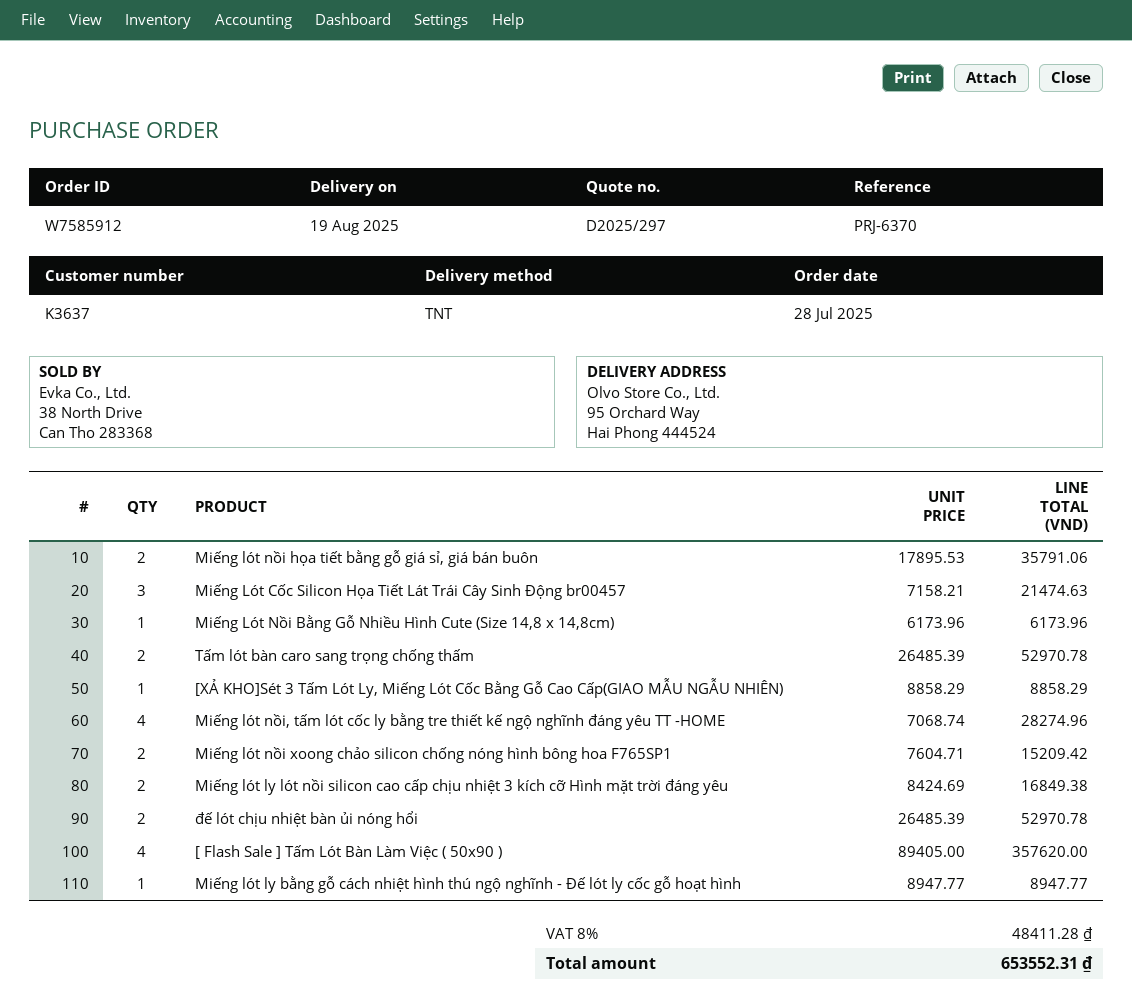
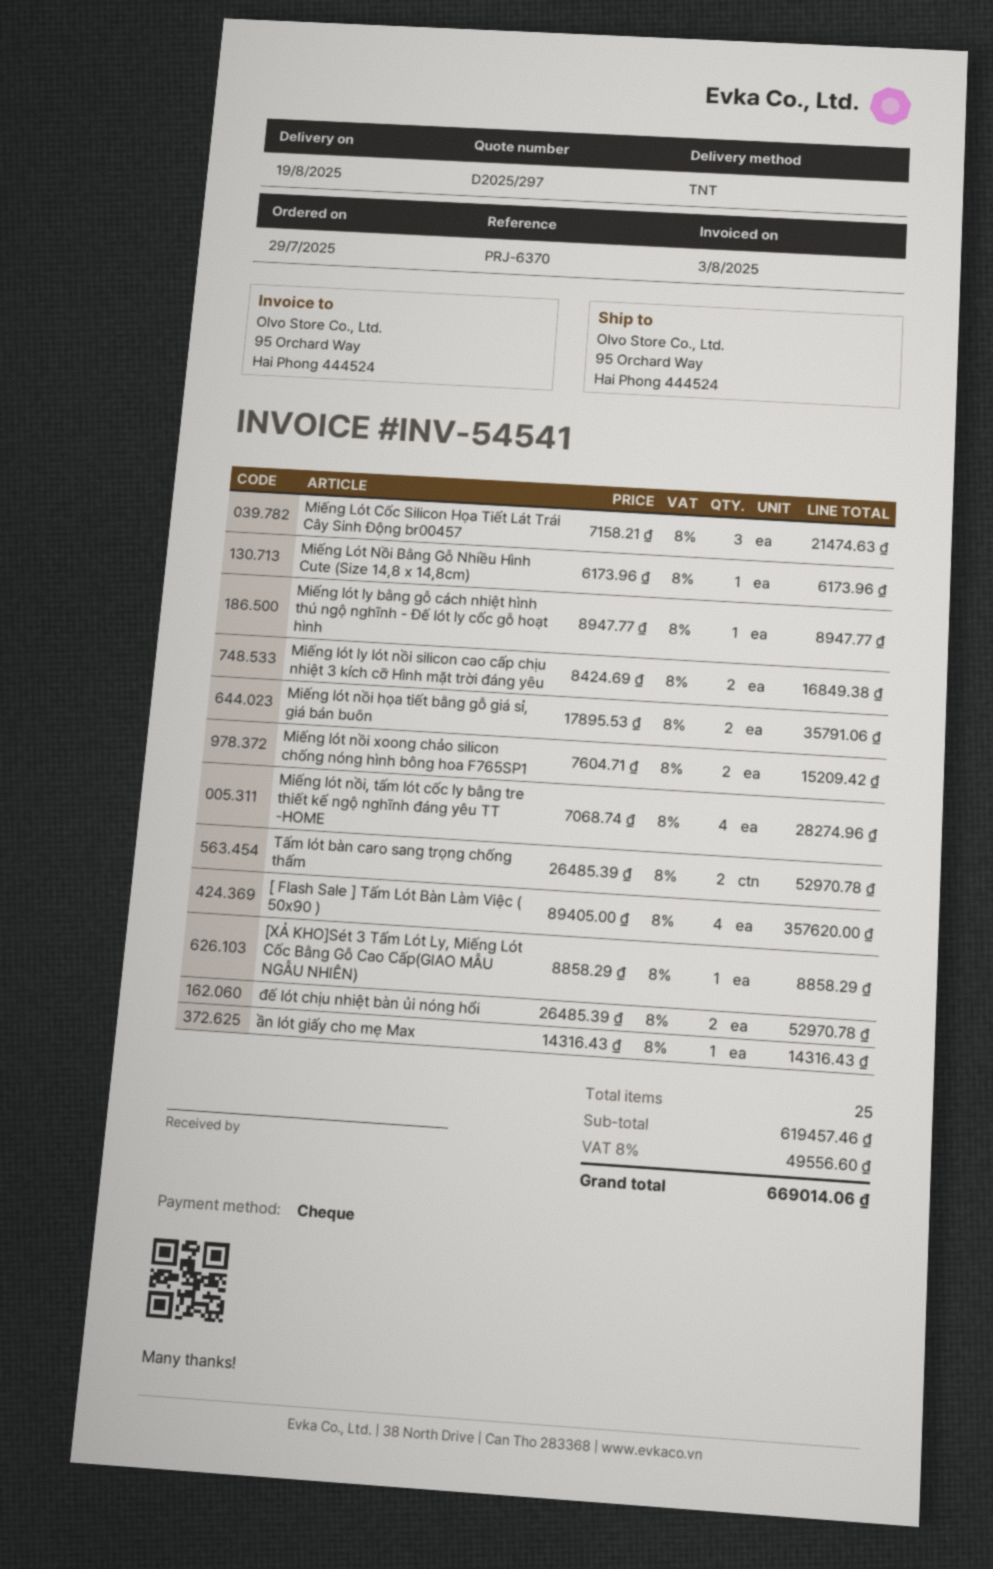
order date: 2025-07-28 -> 2025-07-29
ần lót giấy cho mẹ Max: none -> 1 x 14316.43 = 14316.43
tax: 8% = 48411.28 -> 8% = 49556.60
total: 653552.31 -> 669014.06

